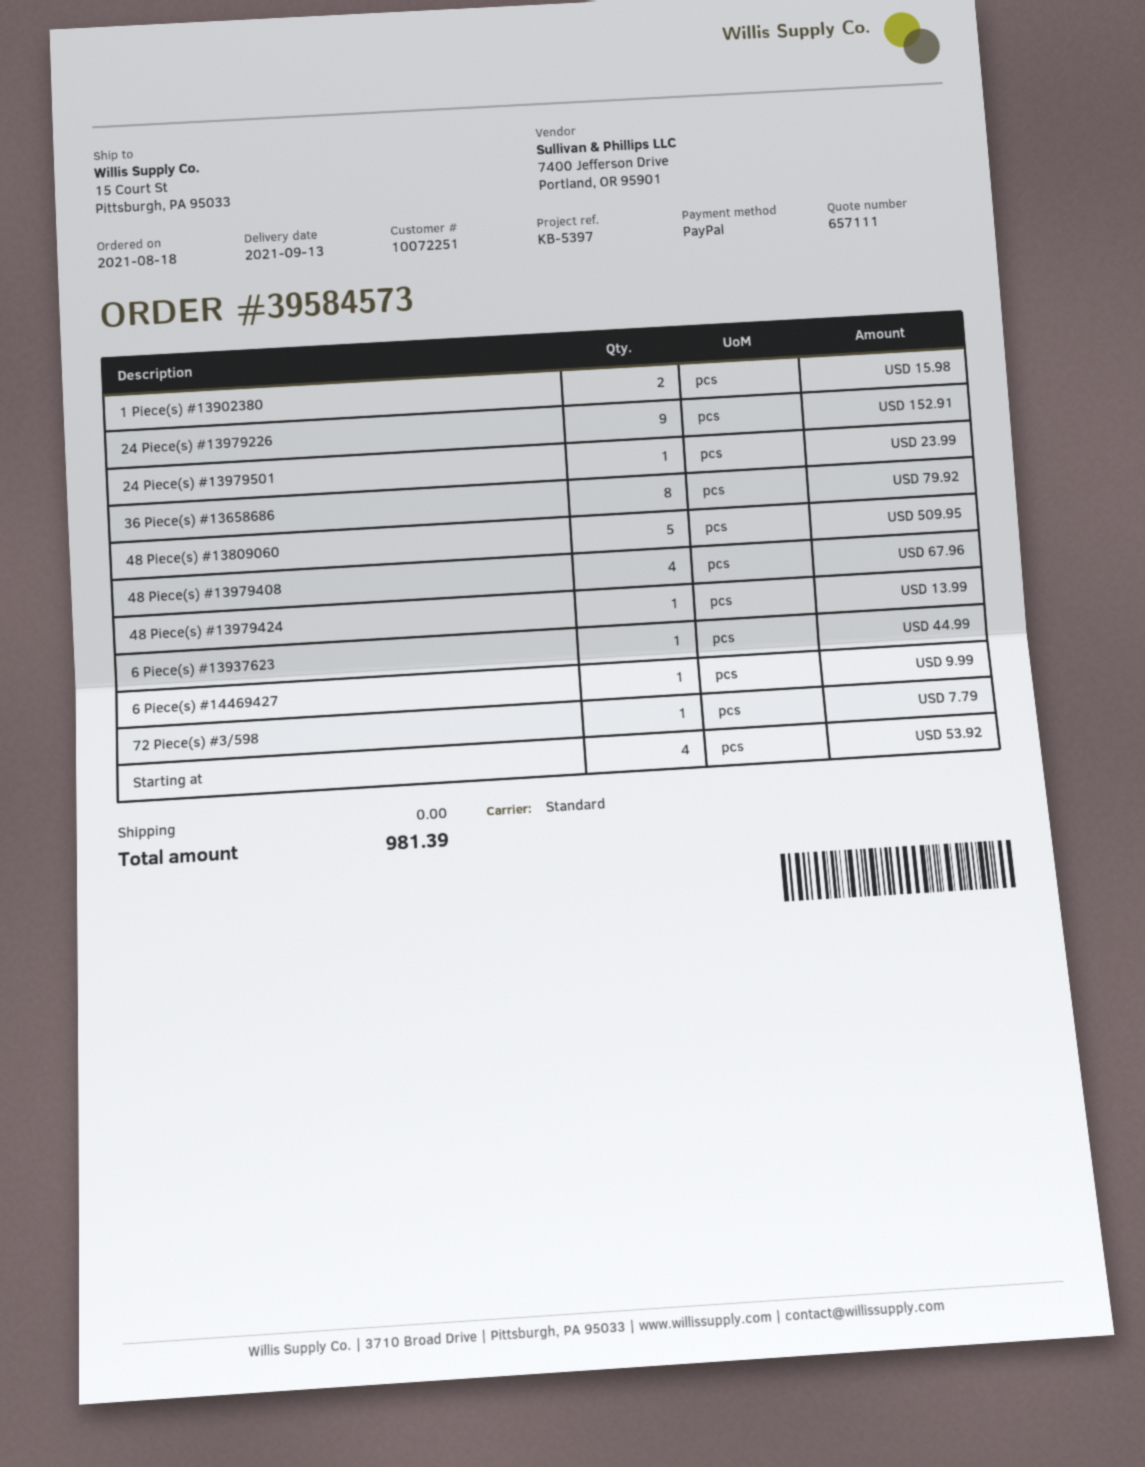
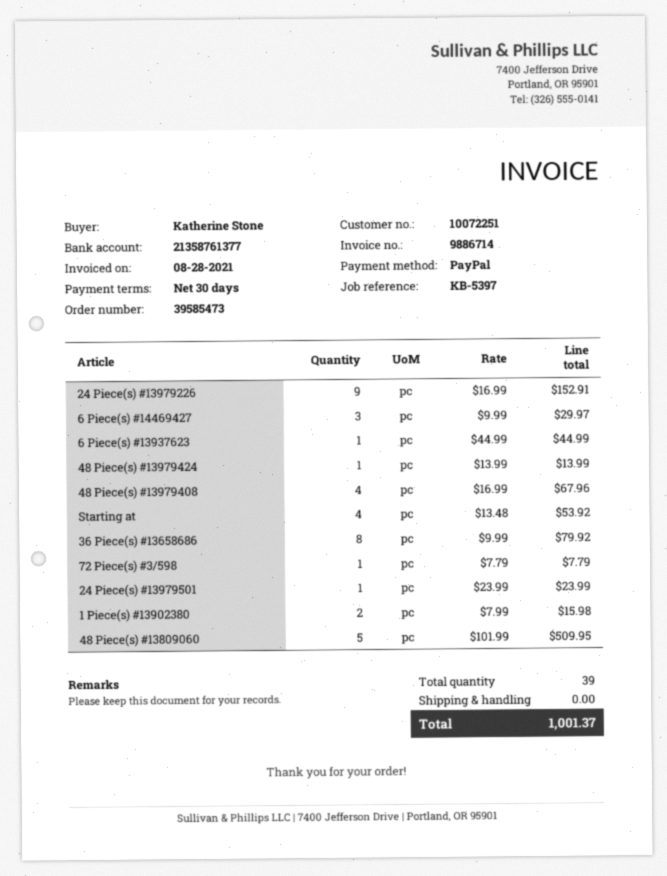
order number: 39584573 -> 39585473
6 Piece(s) #14469427: 1 for 9.99 -> 3 for 29.97
total: 981.39 -> 1001.37

